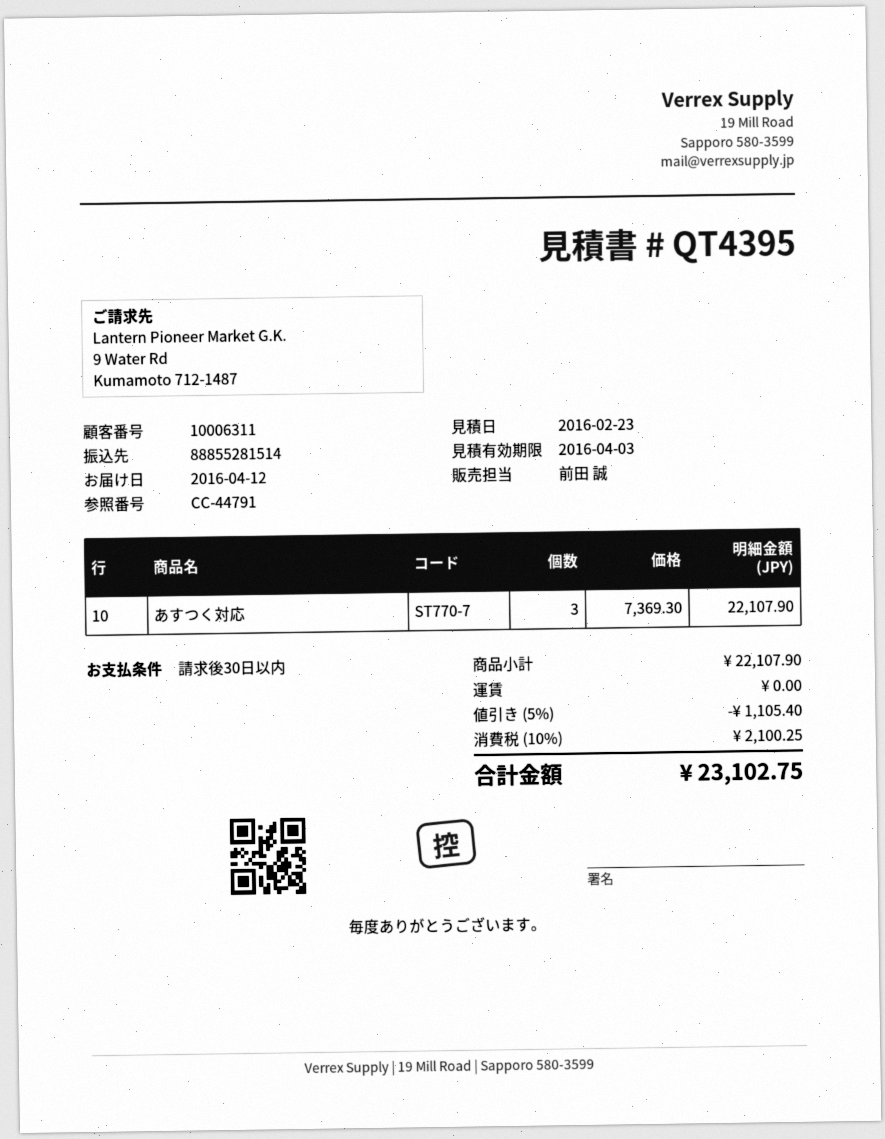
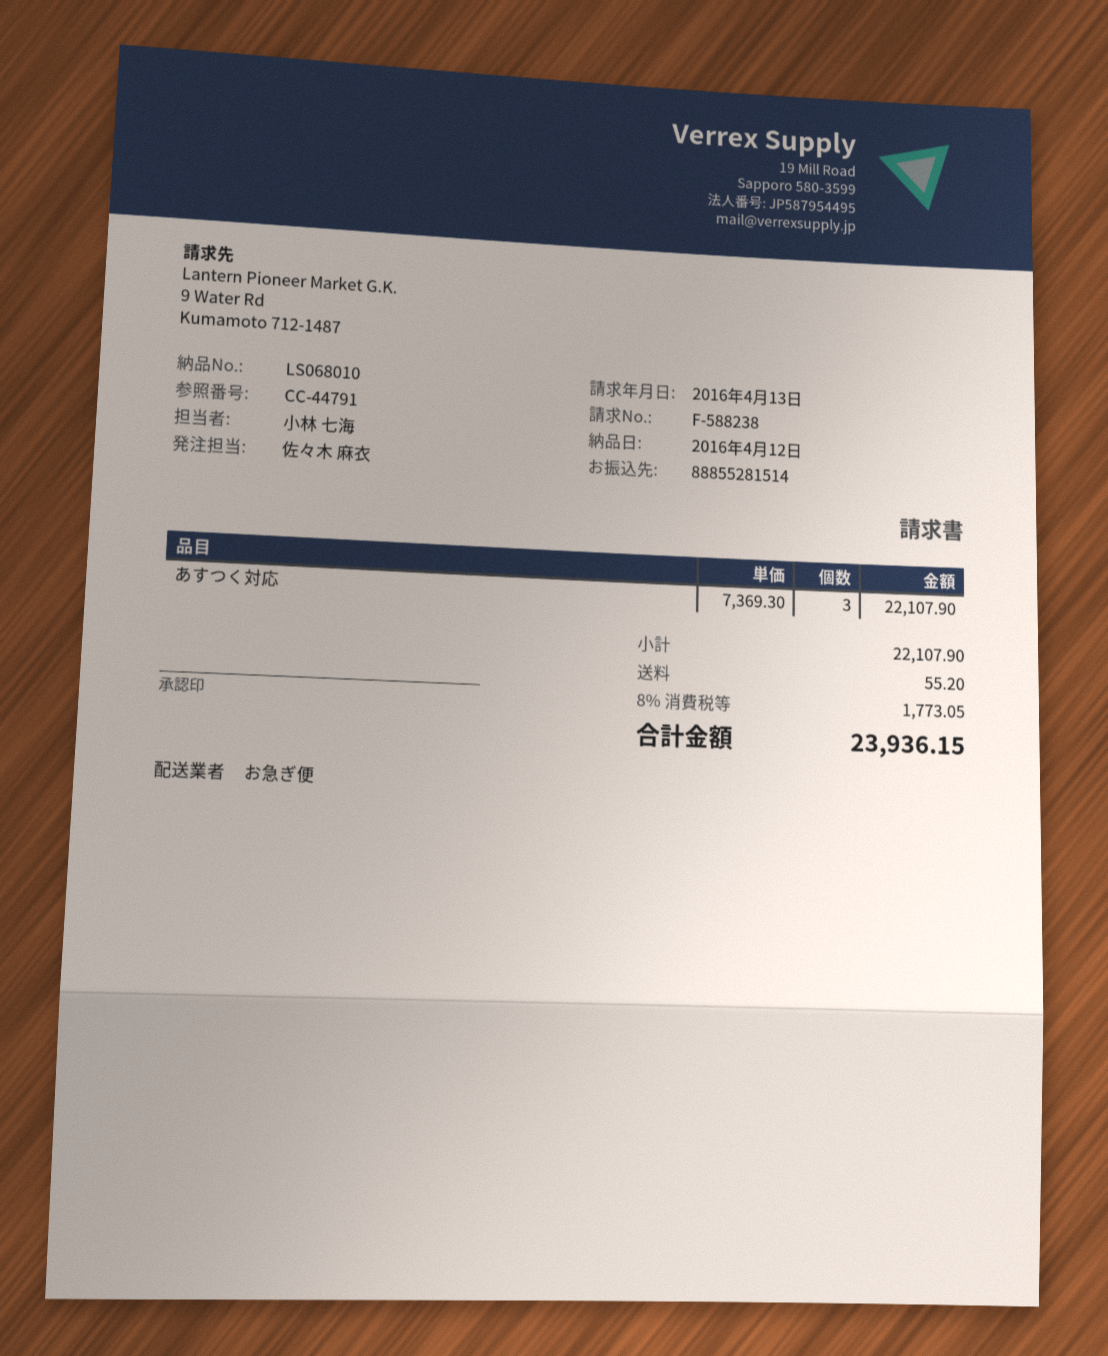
sales rep: 前田 誠 -> 小林 七海
discount: 5% = 1105.40 -> none
shipping: 0.00 -> 55.20
tax: 10% = 2100.25 -> 8% = 1773.05
total: 23102.75 -> 23936.15

